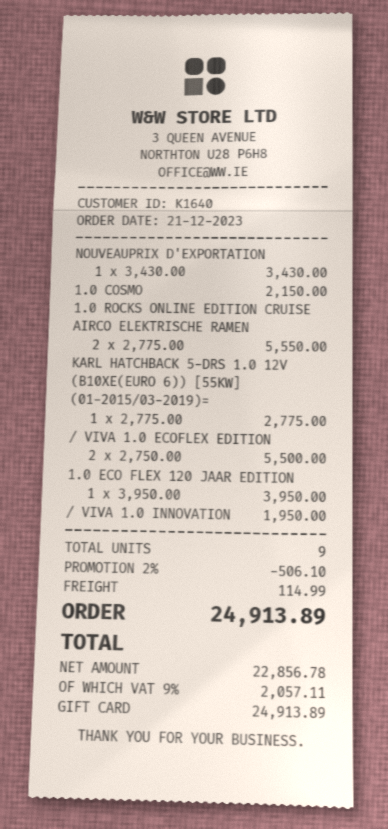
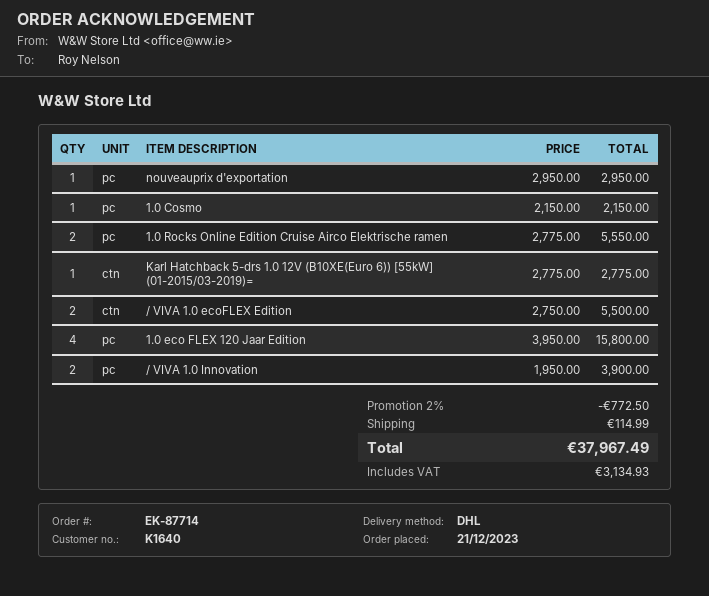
NOUVEAUPRIX D'EXPORTATION: 1 x 3430.00 = 3430.00 -> 1 x 2950.00 = 2950.00
1.0 ECO FLEX 120 JAAR EDITION: 1 x 3950.00 = 3950.00 -> 4 x 3950.00 = 15800.00
/ VIVA 1.0 INNOVATION: 1 x 1950.00 = 1950.00 -> 2 x 1950.00 = 3900.00
discount: 2% = 506.10 -> 2% = 772.50
tax: 2057.11 -> 3134.93
total: 24913.89 -> 37967.49

